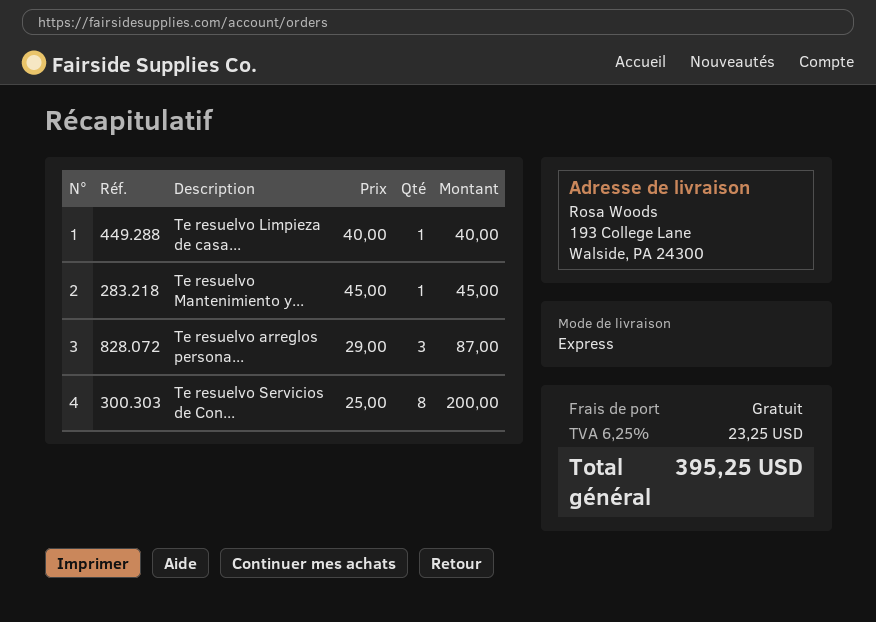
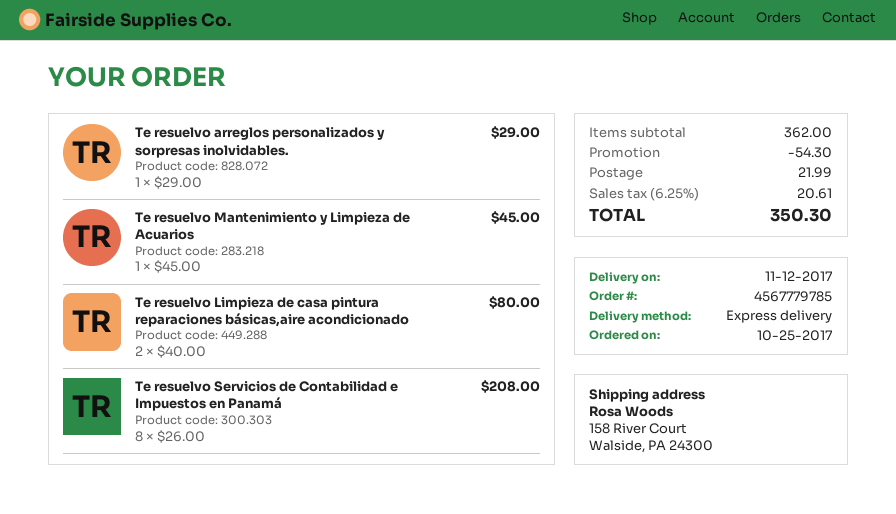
ship to: 193 College Lane, Walside, PA 24300 -> 158 River Court, Walside, PA 24300
Te resuelvo Limpieza de casa...: 1 x 40.00 = 40.00 -> 2 x 40.00 = 80.00
Te resuelvo arreglos persona...: 3 x 29.00 = 87.00 -> 1 x 29.00 = 29.00
Te resuelvo Servicios de Con...: 8 x 25.00 = 200.00 -> 8 x 26.00 = 208.00
discount: none -> 54.30
shipping: 0.00 -> 21.99
tax: 6.25% = 23.25 -> 6.25% = 20.61
total: 395.25 -> 350.30

